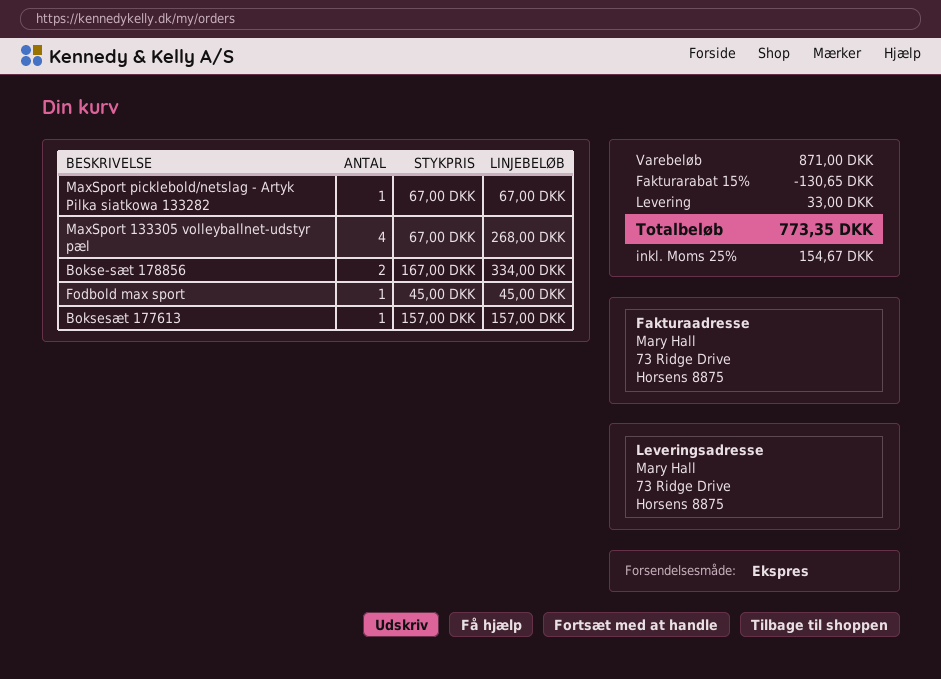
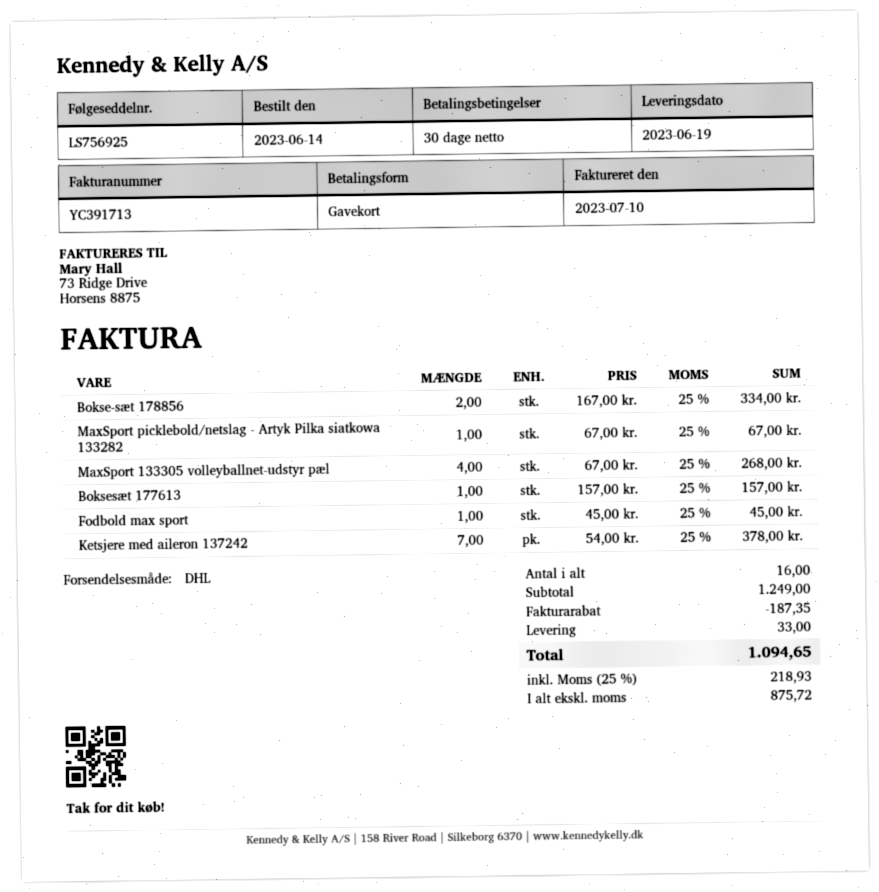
shipping method: express -> DHL
Ketsjere med aileron 137242: none -> 7 x 54.00 = 378.00
subtotal: 871.00 -> 1249.00
discount: 130.65 -> 187.35
tax: 25% = 154.67 -> 25% = 218.93
total: 773.35 -> 1094.65

